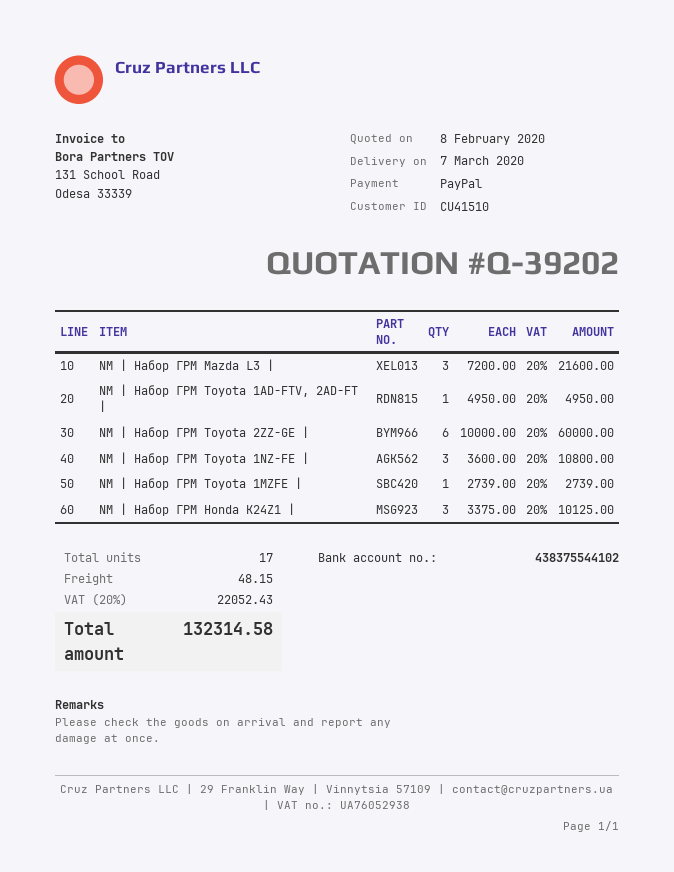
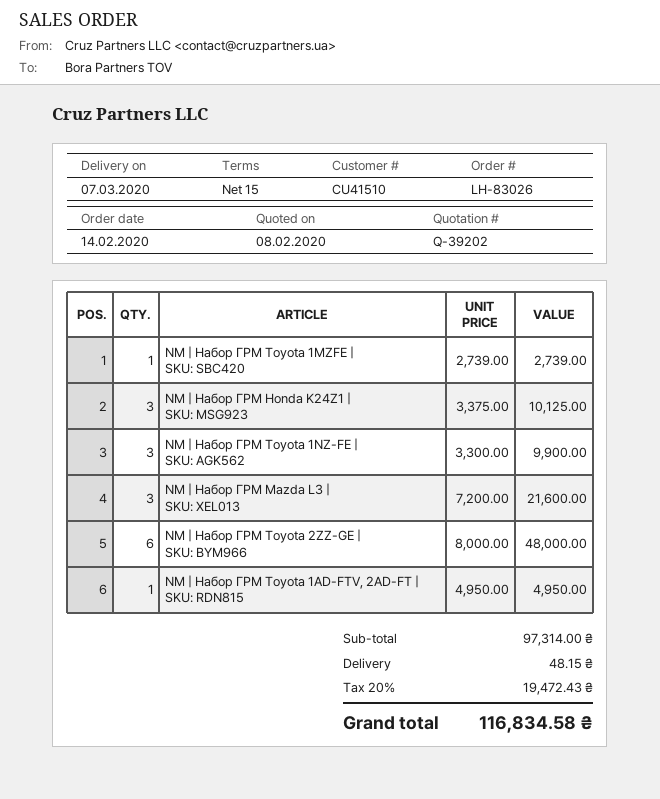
NM | Набор ГРМ Toyota 2ZZ-GE |: 6 x 10000.00 = 60000.00 -> 6 x 8000.00 = 48000.00
NM | Набор ГРМ Toyota 1NZ-FE |: 3 x 3600.00 = 10800.00 -> 3 x 3300.00 = 9900.00
tax: 20% = 22052.43 -> 20% = 19472.43
total: 132314.58 -> 116834.58

